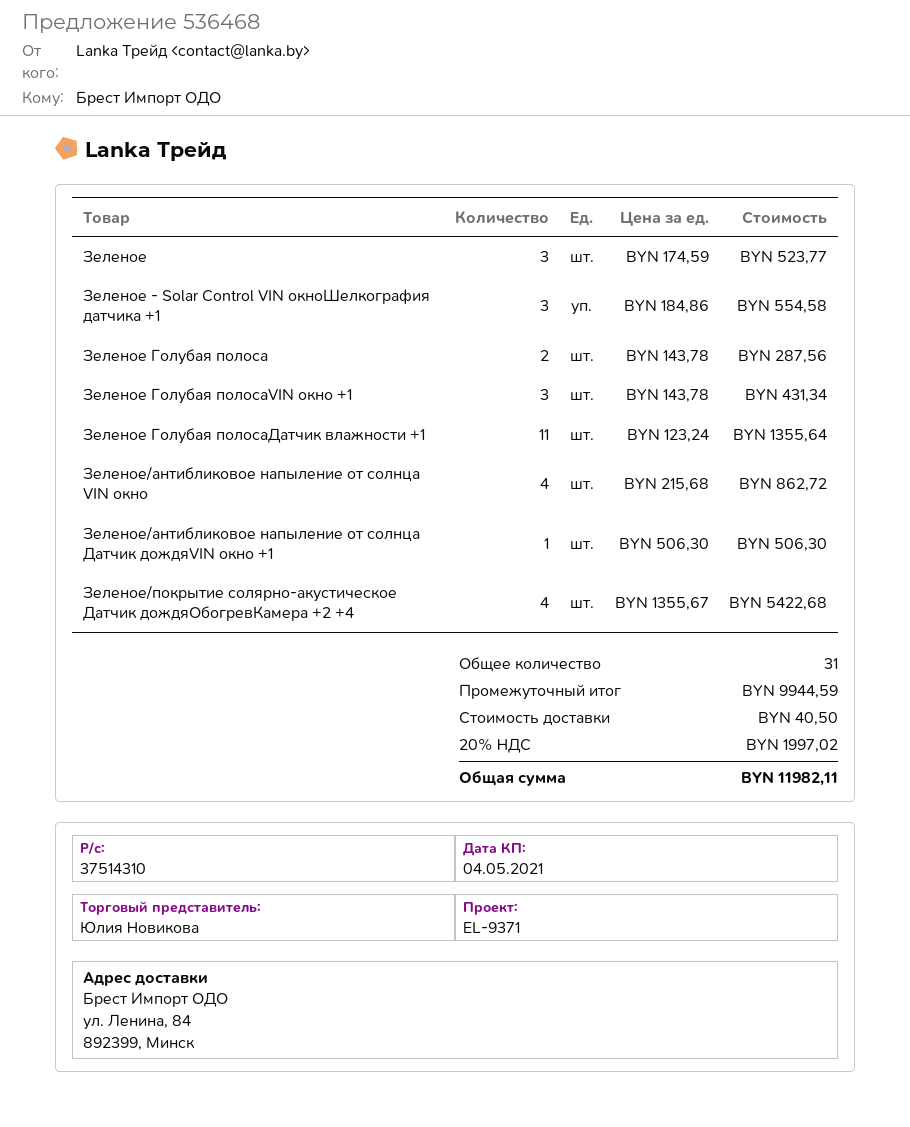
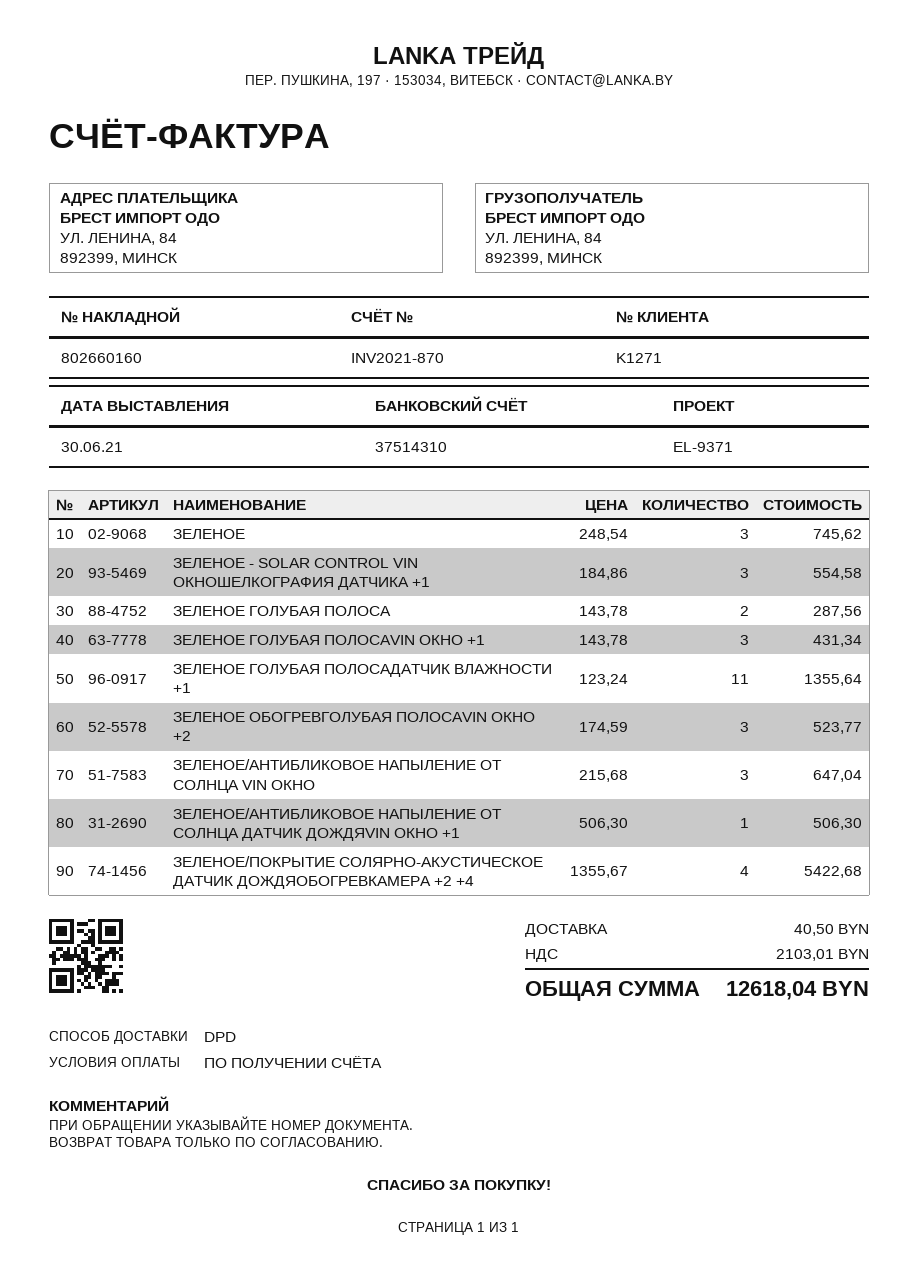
Зеленое: 3 x 174.59 = 523.77 -> 3 x 248.54 = 745.62
Зеленое/антибликовое напыление от солнца VIN окно: 4 x 215.68 = 862.72 -> 3 x 215.68 = 647.04
ЗЕЛЕНОЕ ОБОГРЕВГОЛУБАЯ ПОЛОСАVIN ОКНО +2: none -> 3 x 174.59 = 523.77
tax: 1997.02 -> 2103.01
total: 11982.11 -> 12618.04

